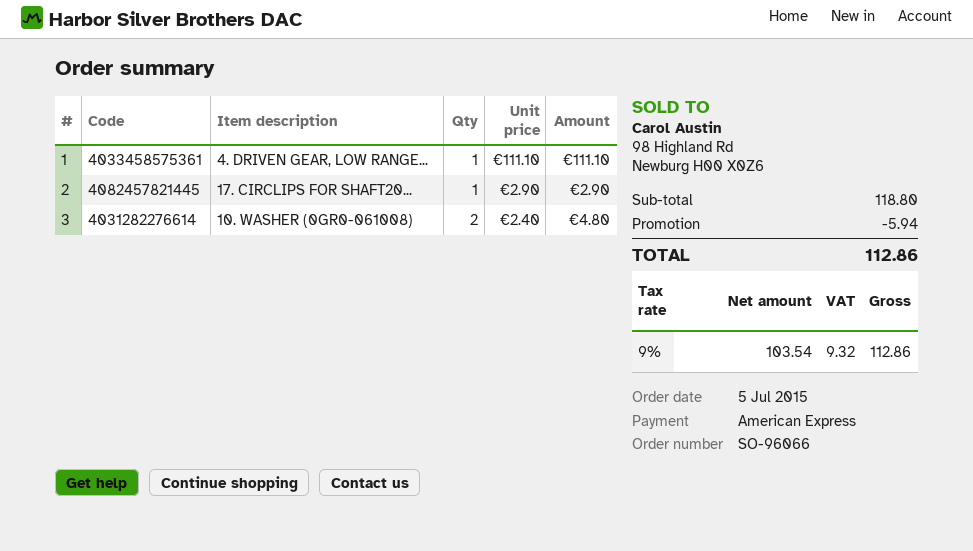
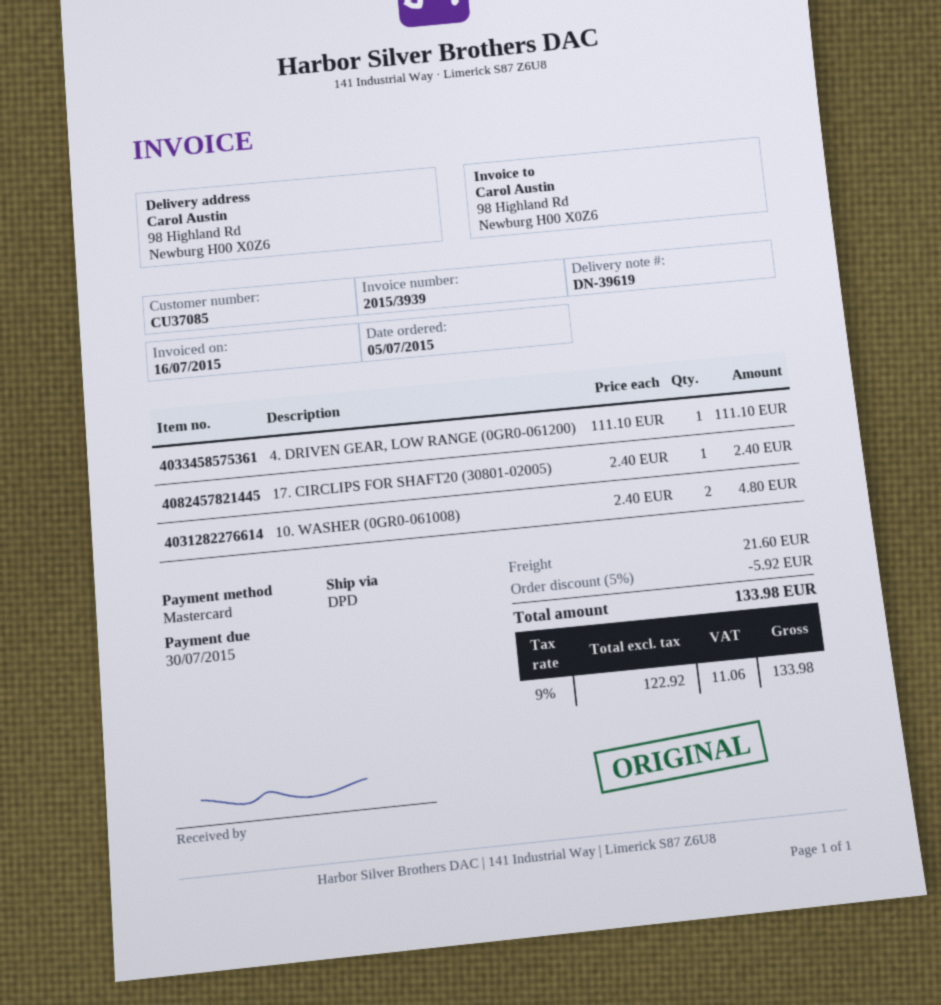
payment method: American Express -> Mastercard
17. CIRCLIPS FOR SHAFT20...: 1 x 2.90 = 2.90 -> 1 x 2.40 = 2.40
discount: 5.94 -> 5.92
shipping: none -> 21.60
net: 103.54 -> 122.92
tax: 9% = 9.32 -> 9% = 11.06
total: 112.86 -> 133.98

